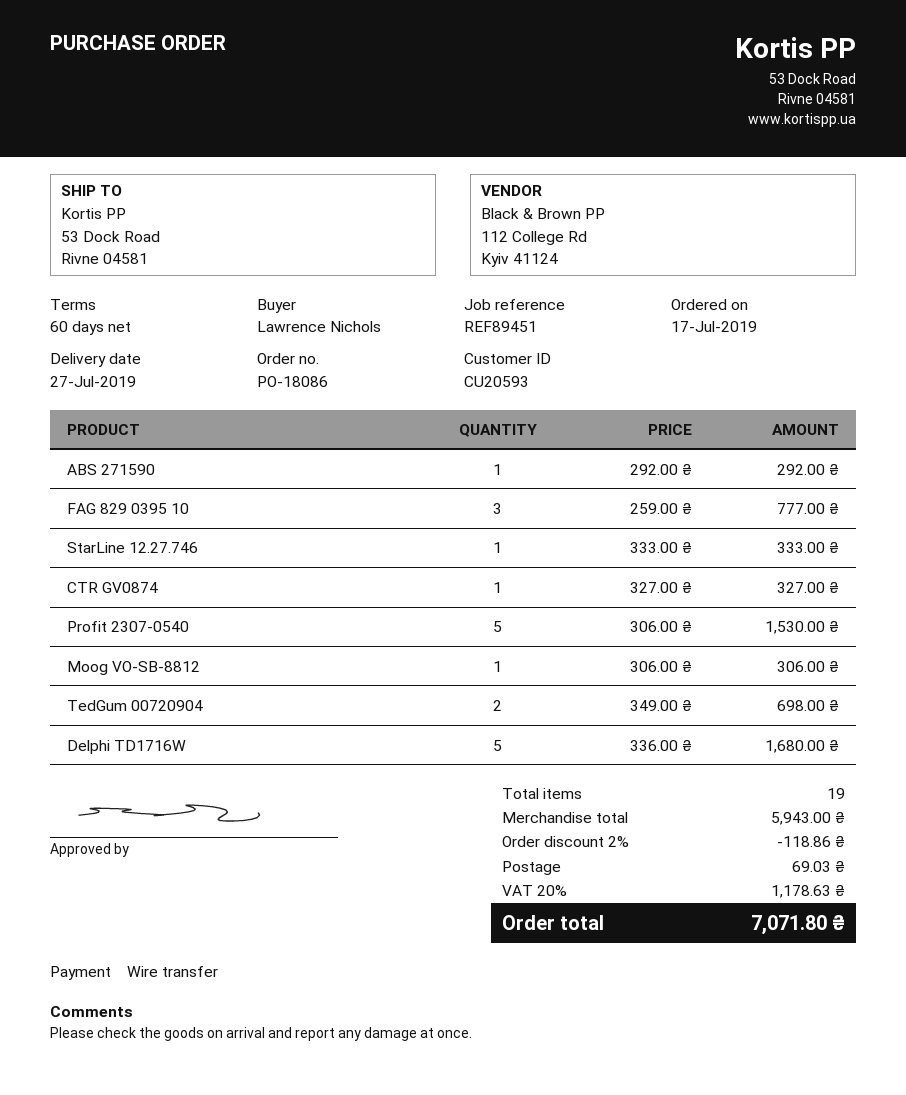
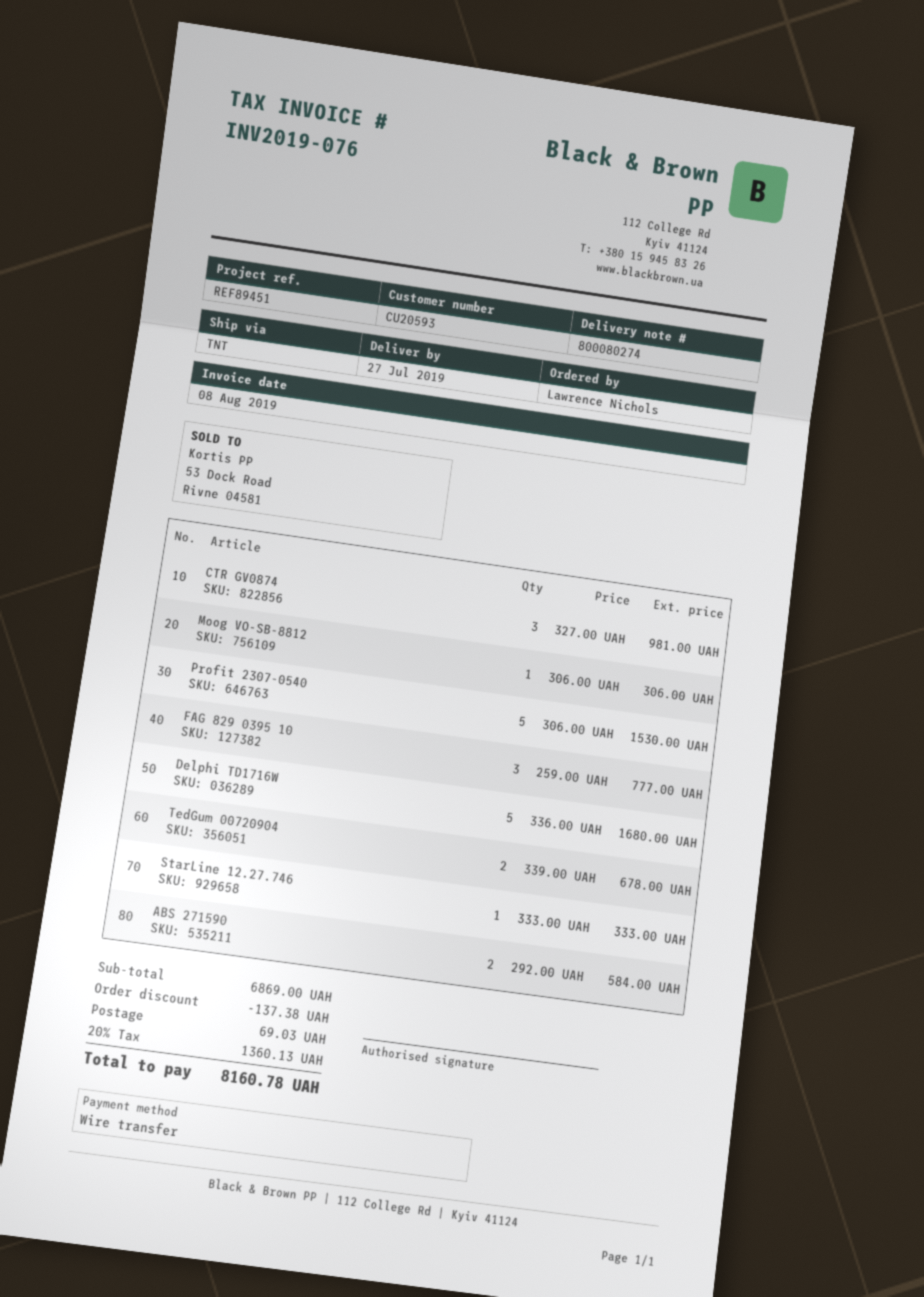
ABS 271590: 1 x 292.00 = 292.00 -> 2 x 292.00 = 584.00
CTR GV0874: 1 x 327.00 = 327.00 -> 3 x 327.00 = 981.00
TedGum 00720904: 2 x 349.00 = 698.00 -> 2 x 339.00 = 678.00
subtotal: 5943.00 -> 6869.00
discount: 118.86 -> 137.38
tax: 20% = 1178.63 -> 20% = 1360.13
total: 7071.80 -> 8160.78

